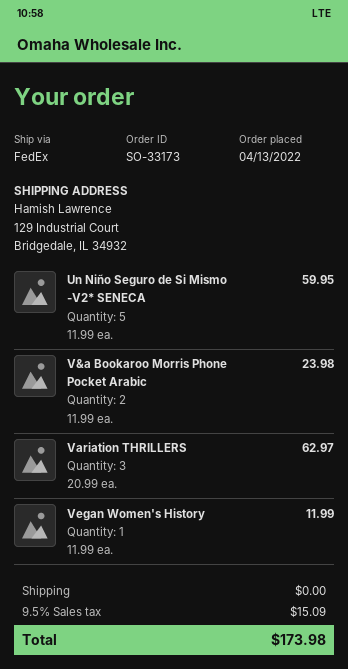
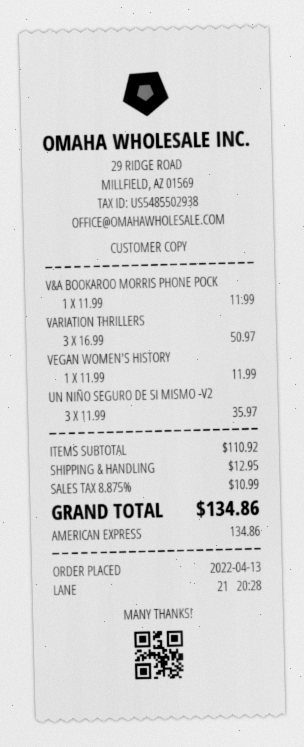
Un Niño Seguro de Si Mismo -V2* SENECA: 5 x 11.99 = 59.95 -> 3 x 11.99 = 35.97
V&a Bookaroo Morris Phone Pocket Arabic: 2 x 11.99 = 23.98 -> 1 x 11.99 = 11.99
Variation THRILLERS: 3 x 20.99 = 62.97 -> 3 x 16.99 = 50.97
shipping: 0.00 -> 12.95
tax: 9.5% = 15.09 -> 8.875% = 10.99
total: 173.98 -> 134.86

